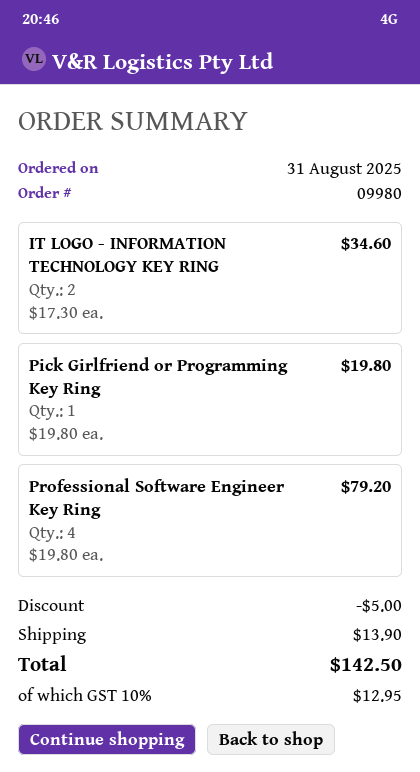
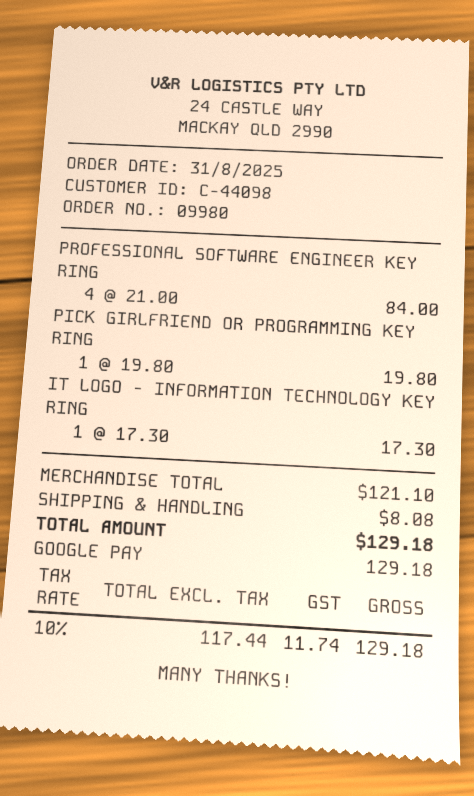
IT LOGO - INFORMATION TECHNOLOGY KEY RING: 2 x 17.30 = 34.60 -> 1 x 17.30 = 17.30
Professional Software Engineer Key Ring: 4 x 19.80 = 79.20 -> 4 x 21.00 = 84.00
discount: 5.00 -> none
shipping: 13.90 -> 8.08
tax: 10% = 12.95 -> 10% = 11.74
total: 142.50 -> 129.18

